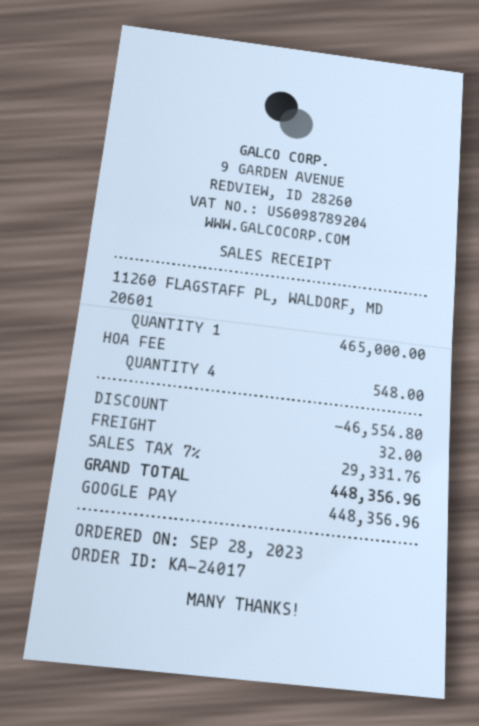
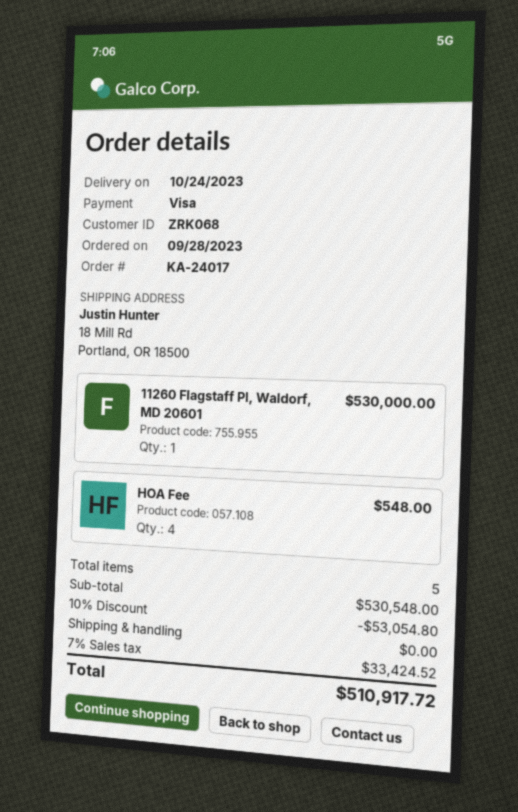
payment method: Google Pay -> Visa
11260 FLAGSTAFF PL, WALDORF, MD 20601: 1 for 465000.00 -> 1 for 530000.00
discount: 46554.80 -> 53054.80
shipping: 32.00 -> 0.00
tax: 7% = 29331.76 -> 7% = 33424.52
total: 448356.96 -> 510917.72

